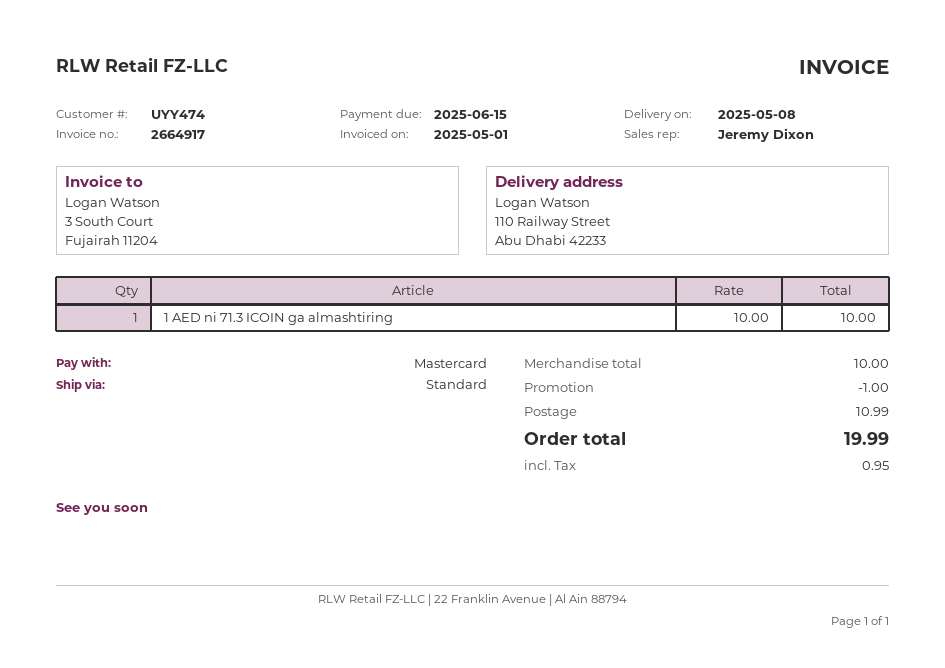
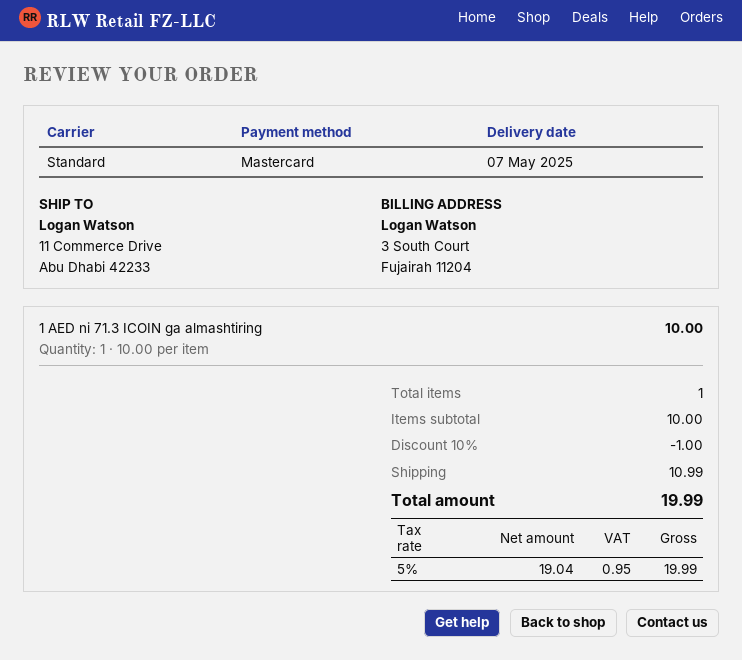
delivery date: 2025-05-08 -> 2025-05-07
ship to: 110 Railway Street, Abu Dhabi 42233 -> 11 Commerce Drive, Abu Dhabi 42233

